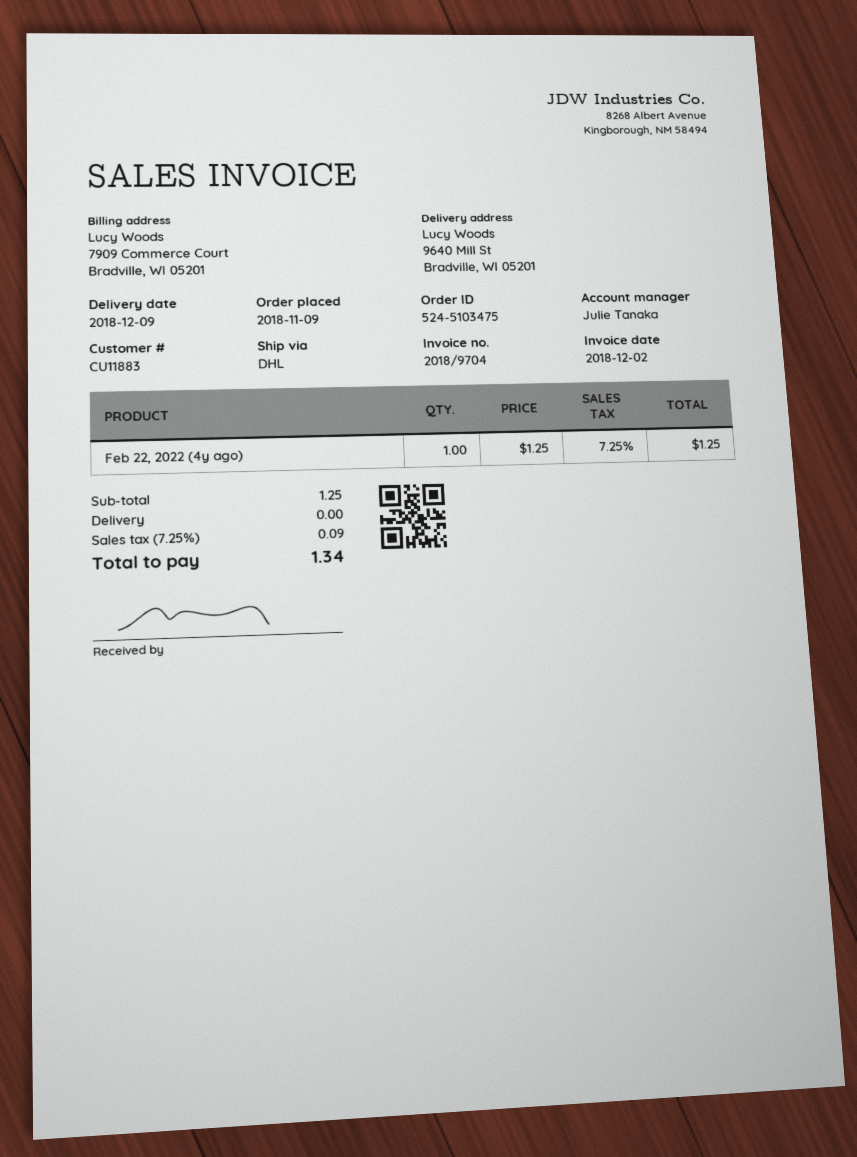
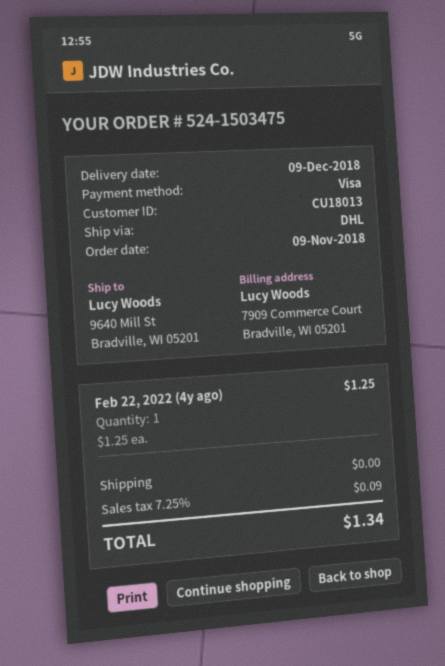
order number: 524-5103475 -> 524-1503475
customer number: CU11883 -> CU18013

